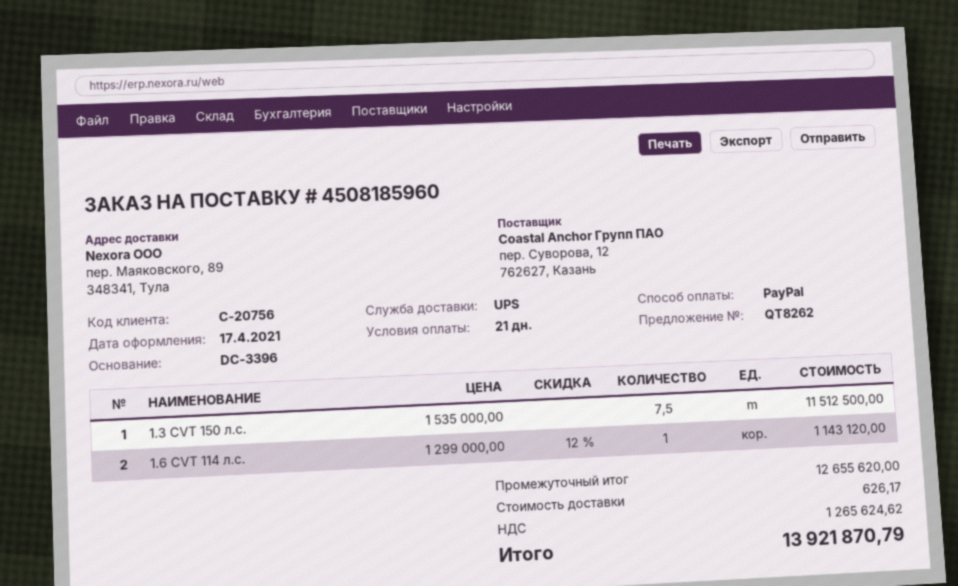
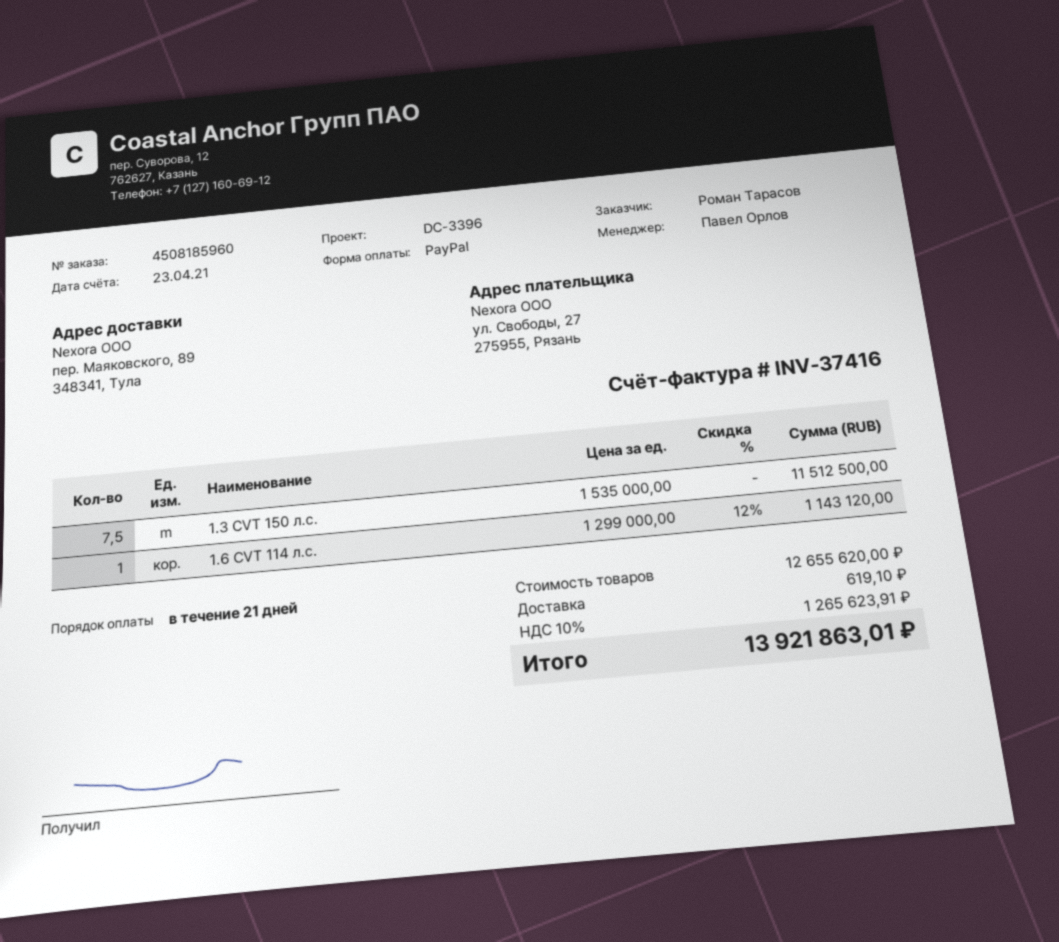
shipping: 626.17 -> 619.10
tax: 1265624.62 -> 1265623.91
total: 13921870.79 -> 13921863.01

